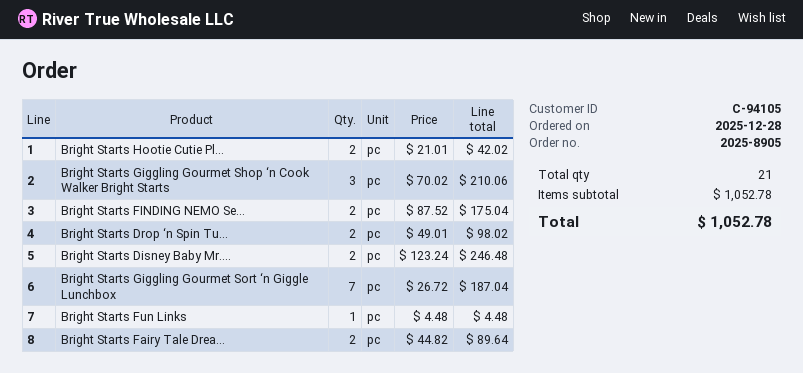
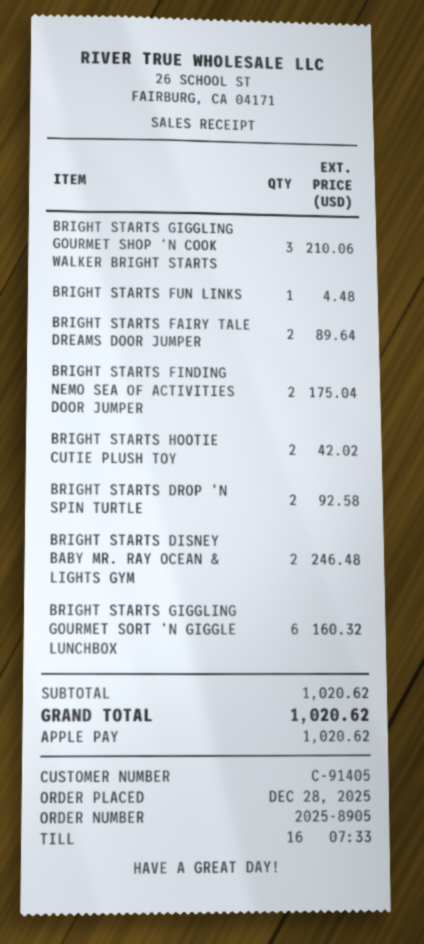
customer number: C-94105 -> C-91405
Bright Starts Drop ‘n Spin Tu...: 2 for 98.02 -> 2 for 92.58
Bright Starts Giggling Gourmet Sort ‘n Giggle Lunchbox: 7 for 187.04 -> 6 for 160.32
subtotal: 1052.78 -> 1020.62
total: 1052.78 -> 1020.62

